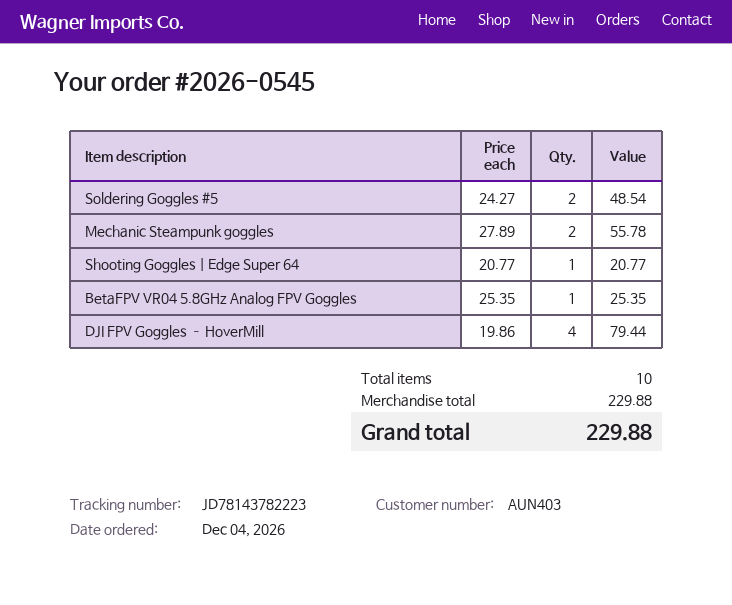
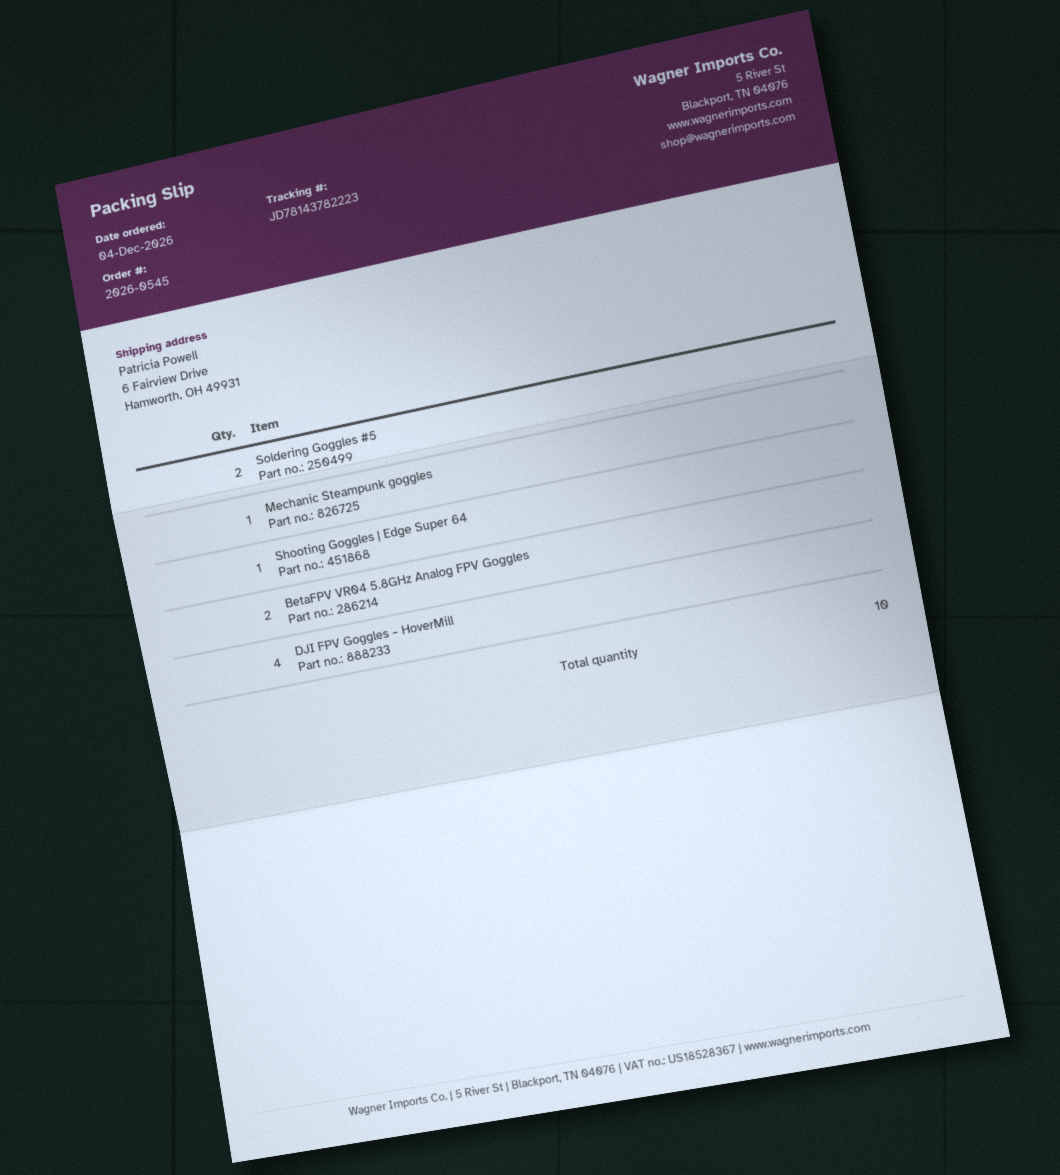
Mechanic Steampunk goggles: 2 -> 1
BetaFPV VR04 5.8GHz Analog FPV Goggles: 1 -> 2

